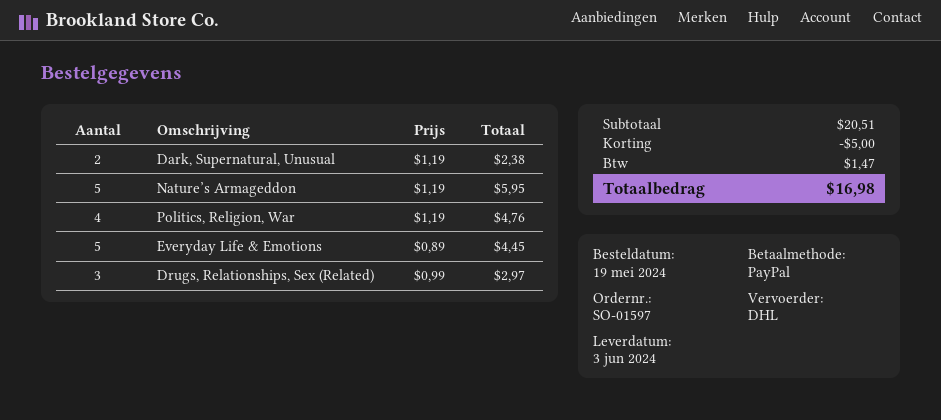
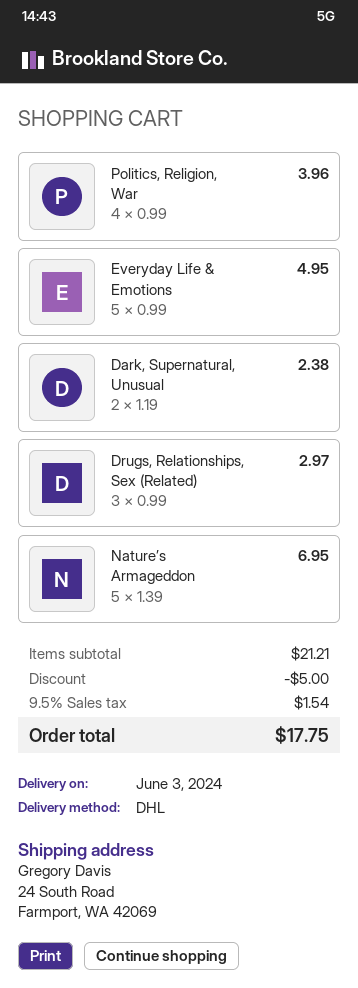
Nature’s Armageddon: 5 x 1.19 = 5.95 -> 5 x 1.39 = 6.95
Politics, Religion, War: 4 x 1.19 = 4.76 -> 4 x 0.99 = 3.96
Everyday Life & Emotions: 5 x 0.89 = 4.45 -> 5 x 0.99 = 4.95
subtotal: 20.51 -> 21.21
tax: 1.47 -> 1.54
total: 16.98 -> 17.75

